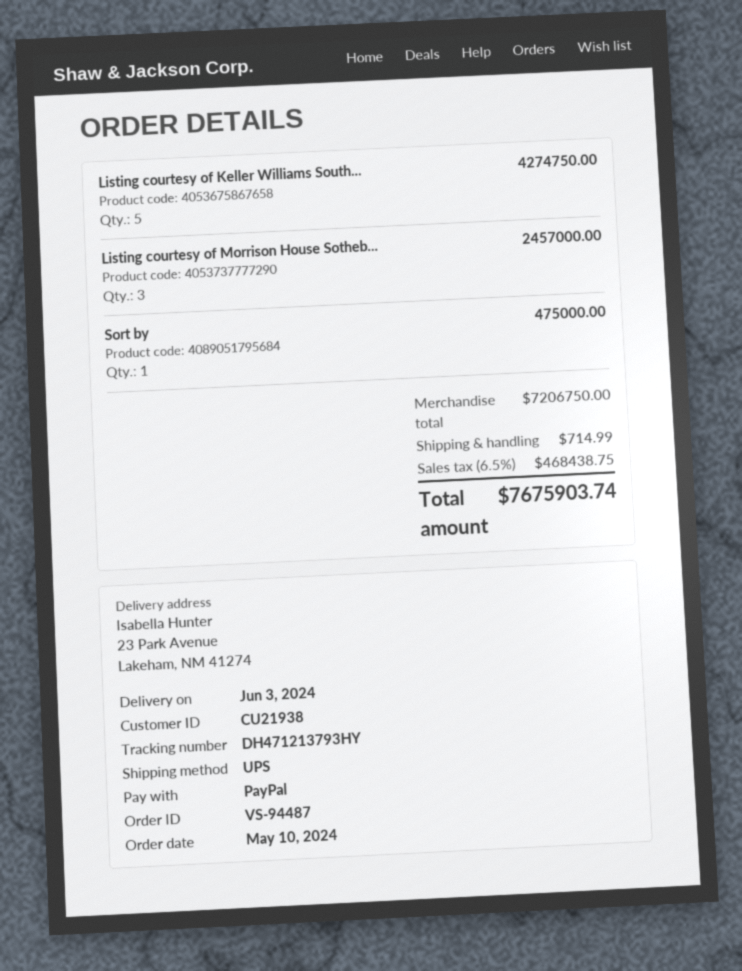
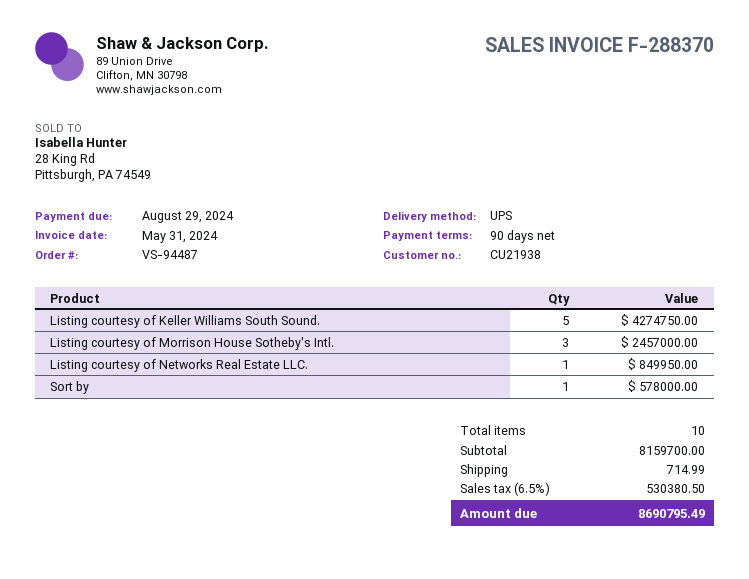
Sort by: 1 for 475000.00 -> 1 for 578000.00
Listing courtesy of Networks Real Estate LLC.: none -> 1 for 849950.00
subtotal: 7206750.00 -> 8159700.00
tax: 6.5% = 468438.75 -> 6.5% = 530380.50
total: 7675903.74 -> 8690795.49

